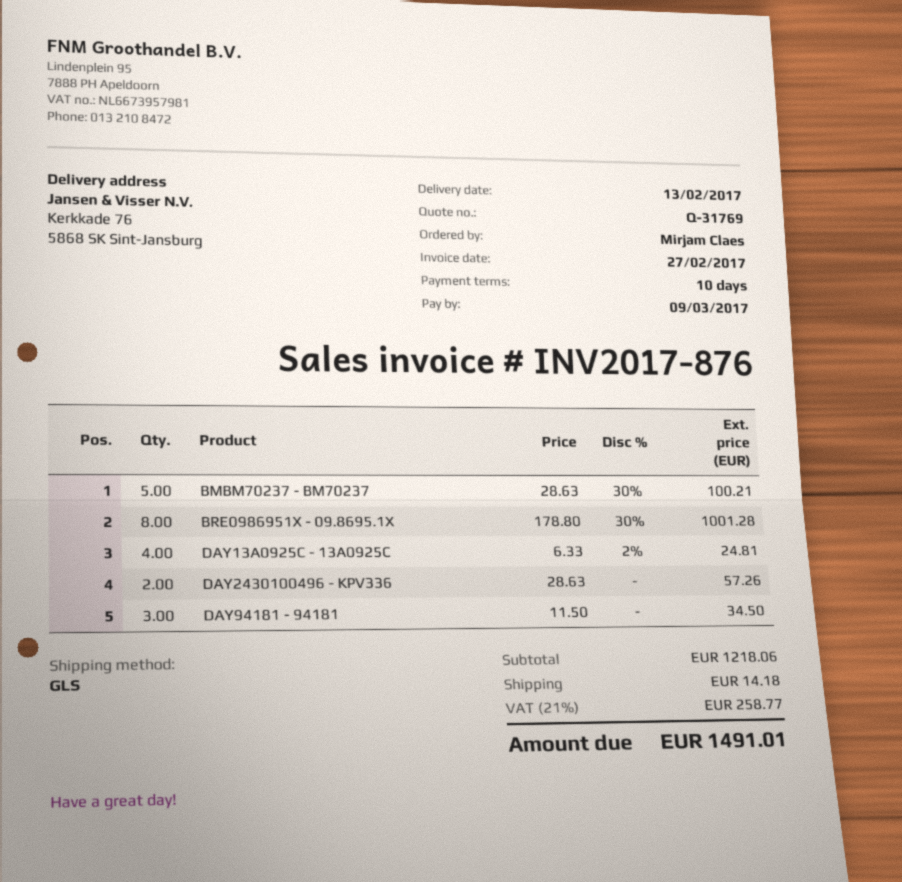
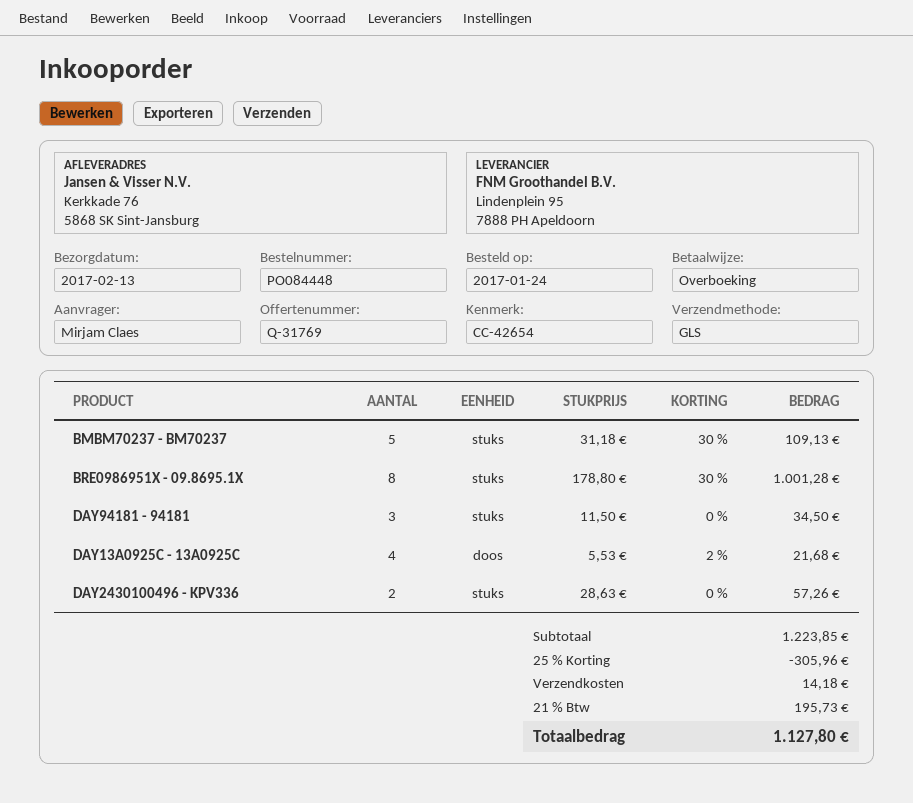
BMBM70237 - BM70237: 5 x 28.63 - 30% = 100.21 -> 5 x 31.18 - 30% = 109.13
DAY13A0925C - 13A0925C: 4 x 6.33 - 2% = 24.81 -> 4 x 5.53 - 2% = 21.68
subtotal: 1218.06 -> 1223.85
discount: none -> 25% = 305.96
tax: 21% = 258.77 -> 21% = 195.73
total: 1491.01 -> 1127.80

